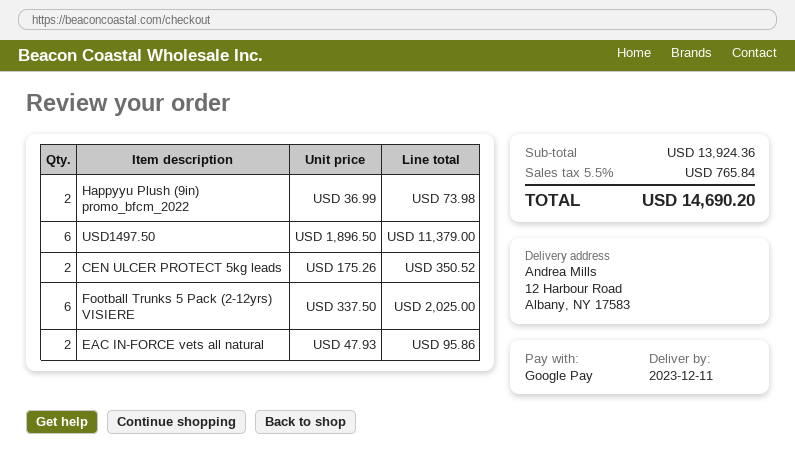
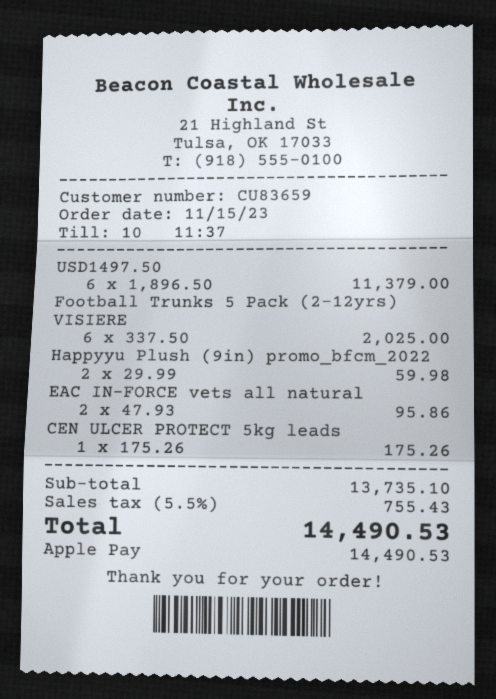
payment method: Google Pay -> Apple Pay
Happyyu Plush (9in) promo_bfcm_2022: 2 x 36.99 = 73.98 -> 2 x 29.99 = 59.98
CEN ULCER PROTECT 5kg leads: 2 x 175.26 = 350.52 -> 1 x 175.26 = 175.26
subtotal: 13924.36 -> 13735.10
tax: 5.5% = 765.84 -> 5.5% = 755.43
total: 14690.20 -> 14490.53

